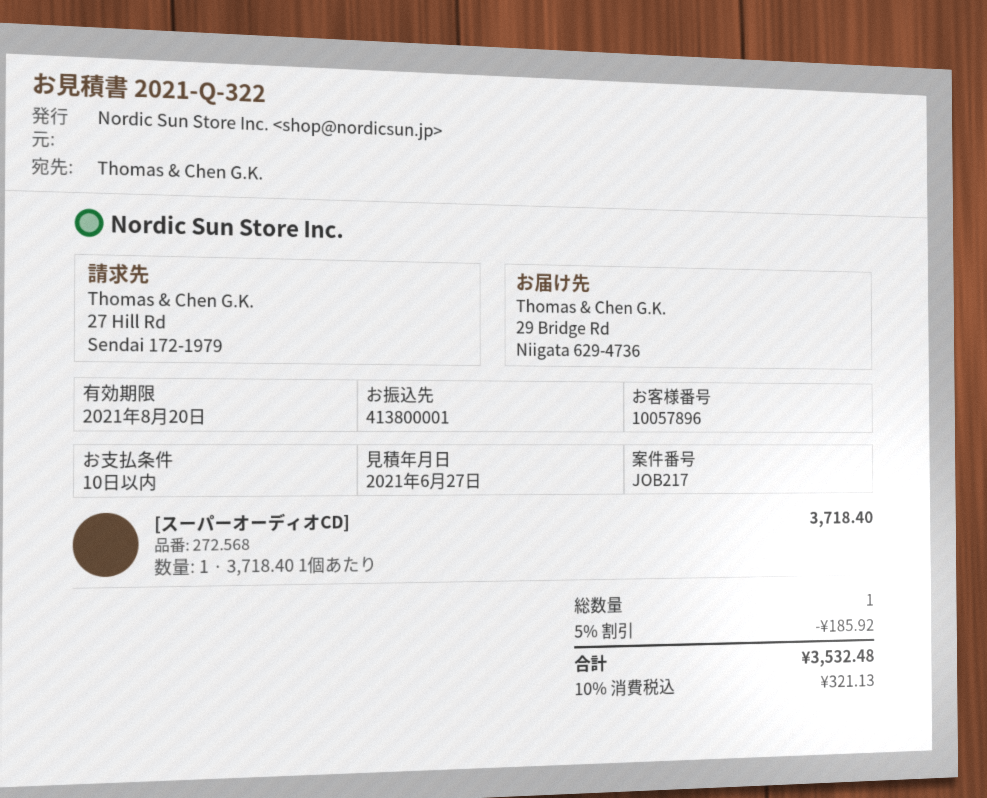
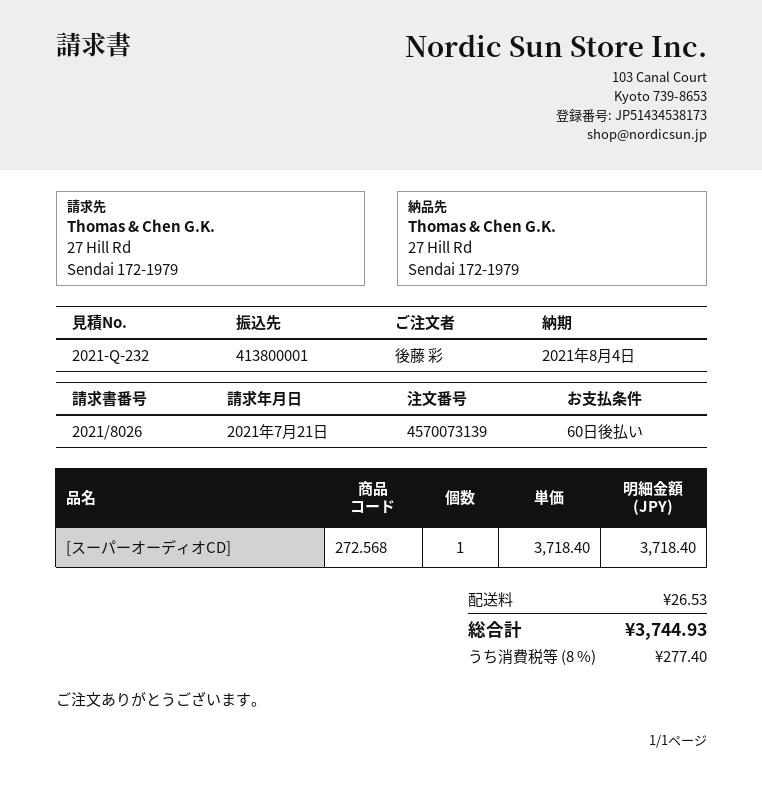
quote number: 2021-Q-322 -> 2021-Q-232
payment terms: 10 days -> 60 days
ship to: 29 Bridge Rd, Niigata 629-4736 -> 27 Hill Rd, Sendai 172-1979
discount: 5% = 185.92 -> none
shipping: none -> 26.53
tax: 10% = 321.13 -> 8% = 277.40
total: 3532.48 -> 3744.93

